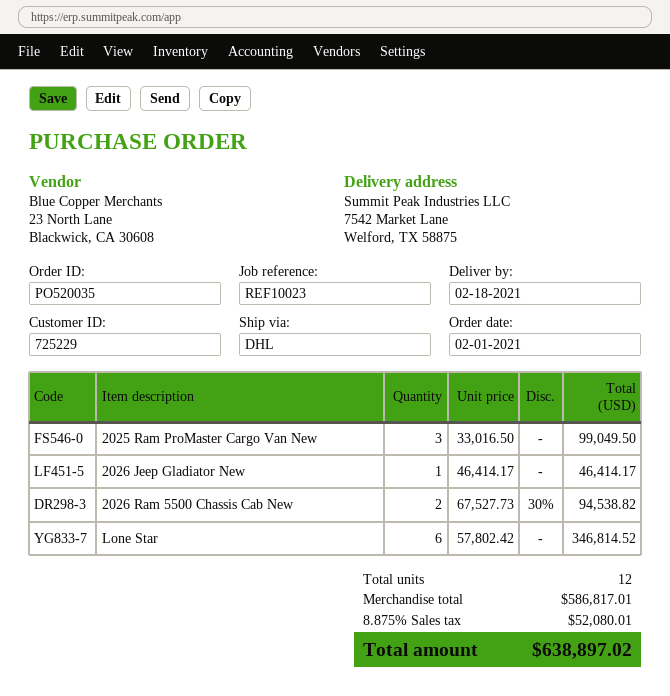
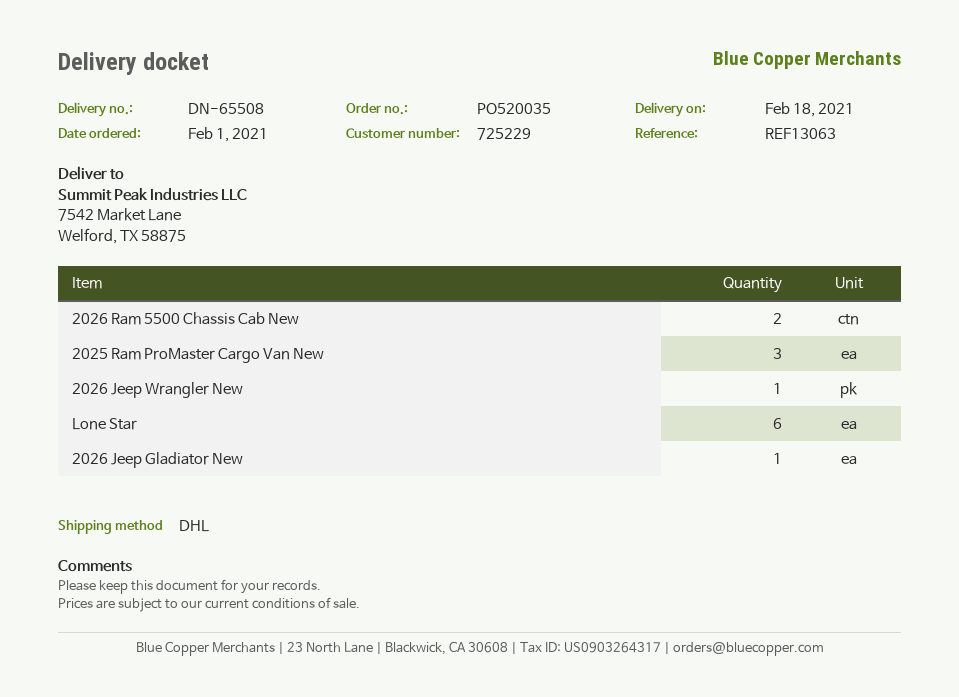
reference: REF10023 -> REF13063
2026 Jeep Wrangler New: none -> 1

